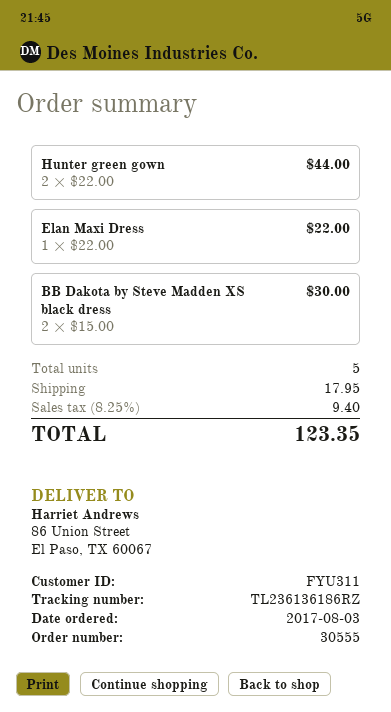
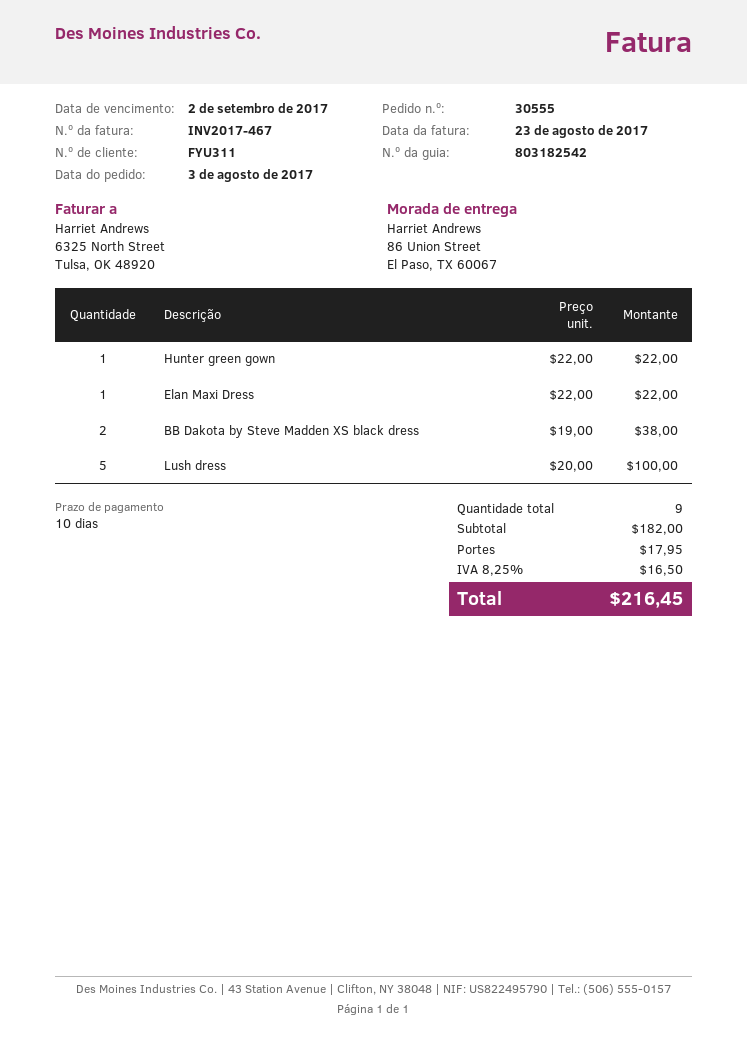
Hunter green gown: 2 x 22.00 = 44.00 -> 1 x 22.00 = 22.00
BB Dakota by Steve Madden XS black dress: 2 x 15.00 = 30.00 -> 2 x 19.00 = 38.00
Lush dress: none -> 5 x 20.00 = 100.00
total quantity: 5 -> 9
tax: 8.25% = 9.40 -> 8.25% = 16.50
total: 123.35 -> 216.45

